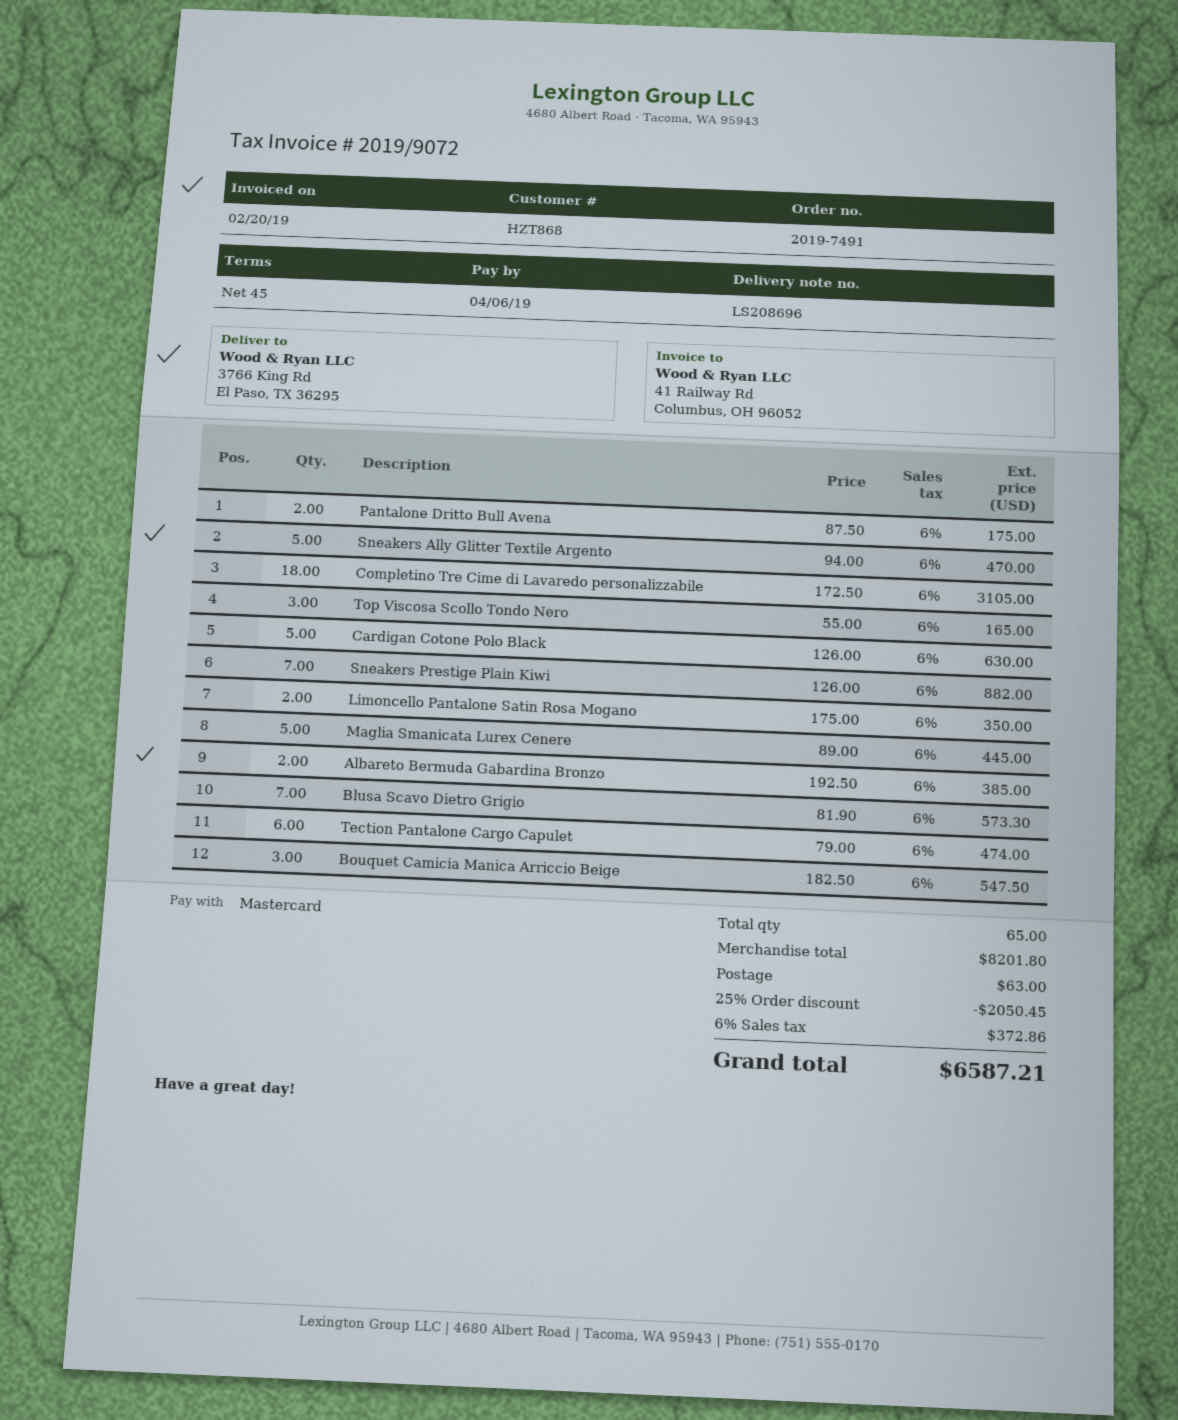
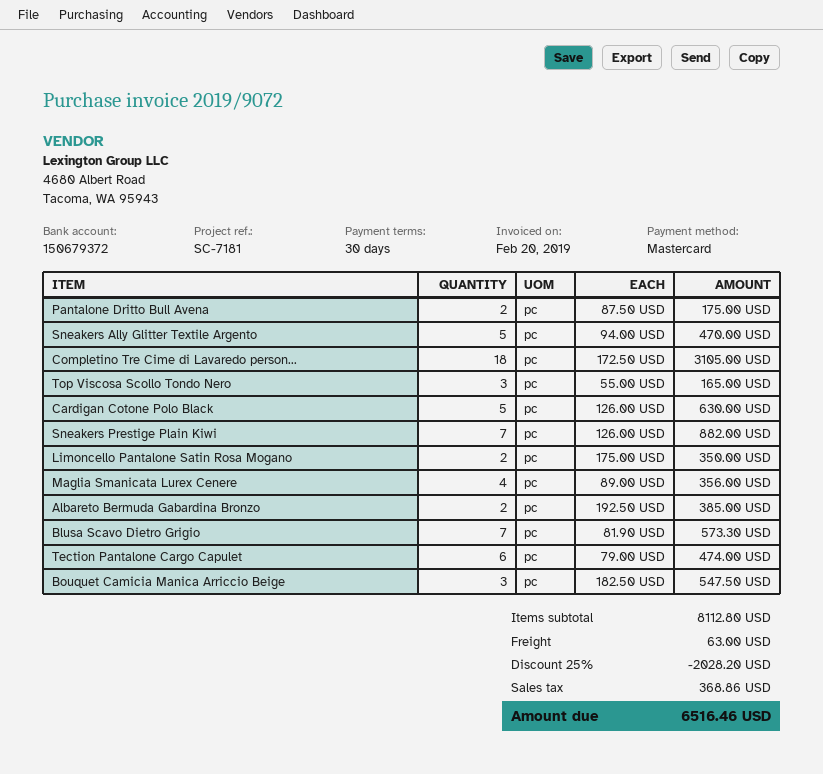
payment terms: 45 days -> 30 days
Maglia Smanicata Lurex Cenere: 5 x 89.00 = 445.00 -> 4 x 89.00 = 356.00
subtotal: 8201.80 -> 8112.80
discount: 25% = 2050.45 -> 25% = 2028.20
tax: 372.86 -> 368.86
total: 6587.21 -> 6516.46

